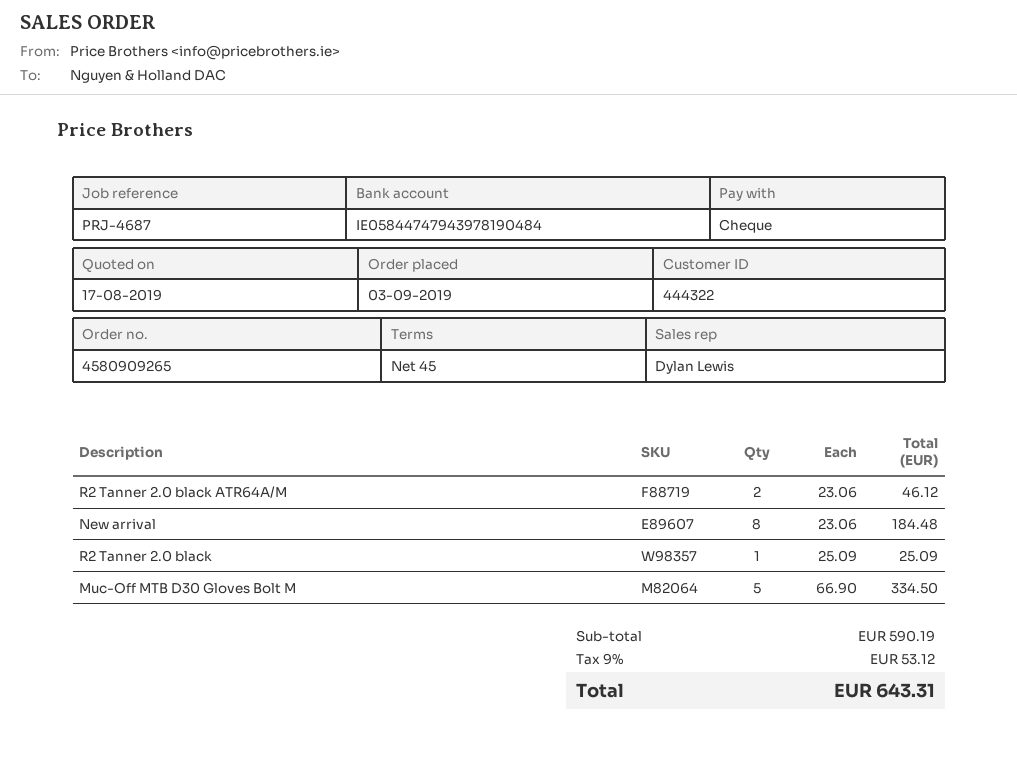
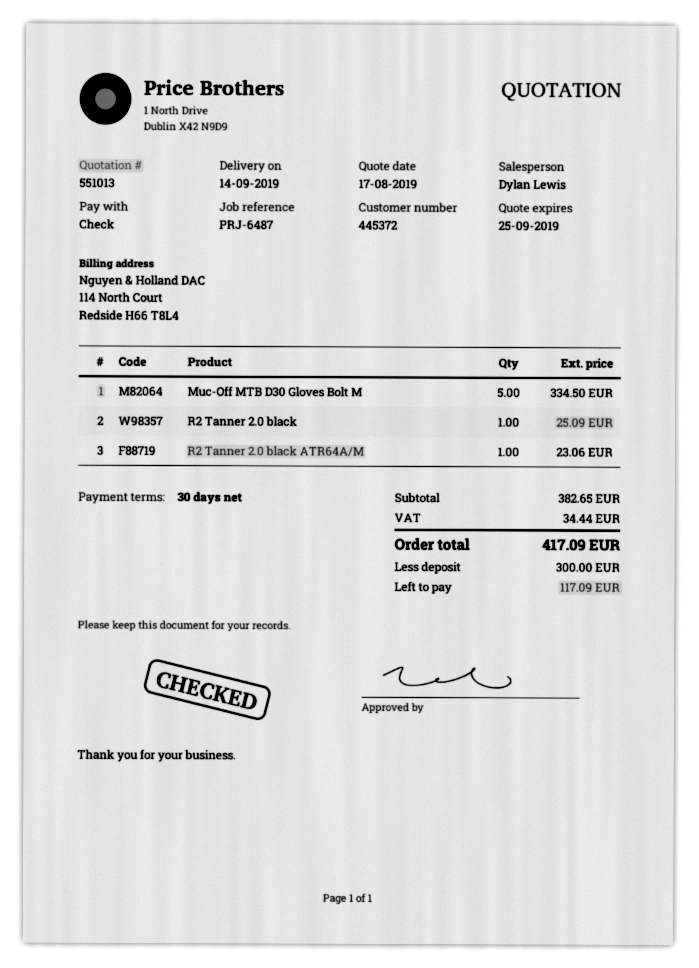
payment terms: 45 days -> 30 days
customer number: 444322 -> 445372
reference: PRJ-4687 -> PRJ-6487
R2 Tanner 2.0 black ATR64A/M: 2 for 46.12 -> 1 for 23.06
New arrival: 8 for 184.48 -> none
subtotal: 590.19 -> 382.65
tax: 53.12 -> 34.44
total: 643.31 -> 417.09

